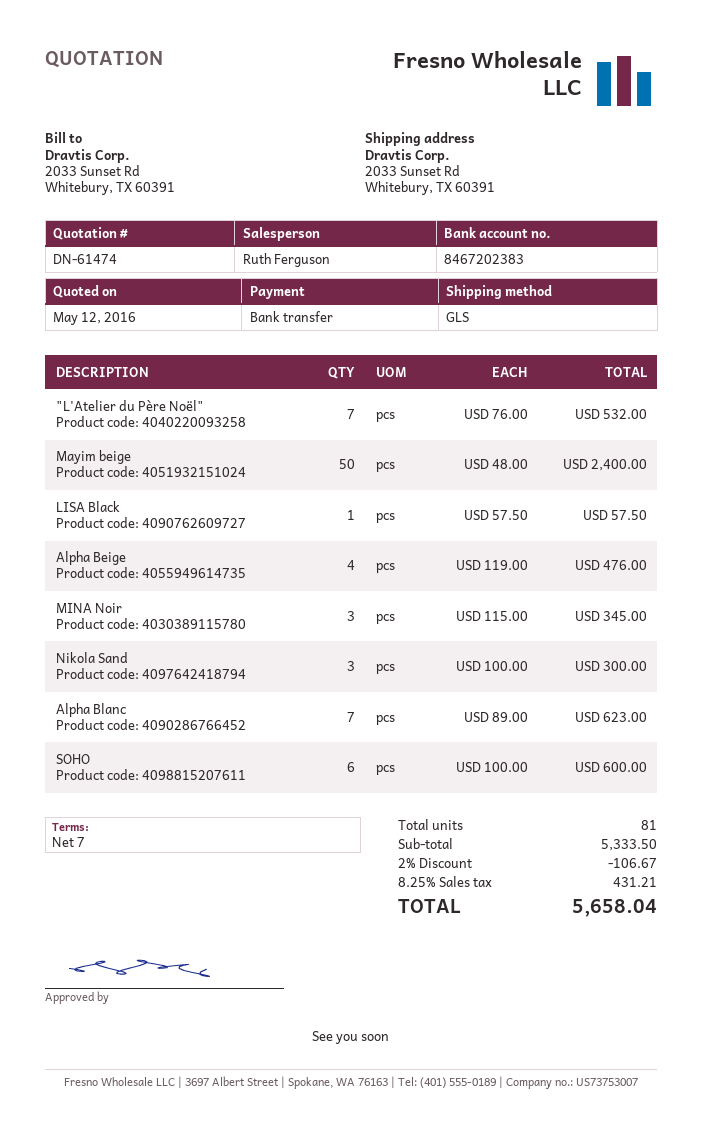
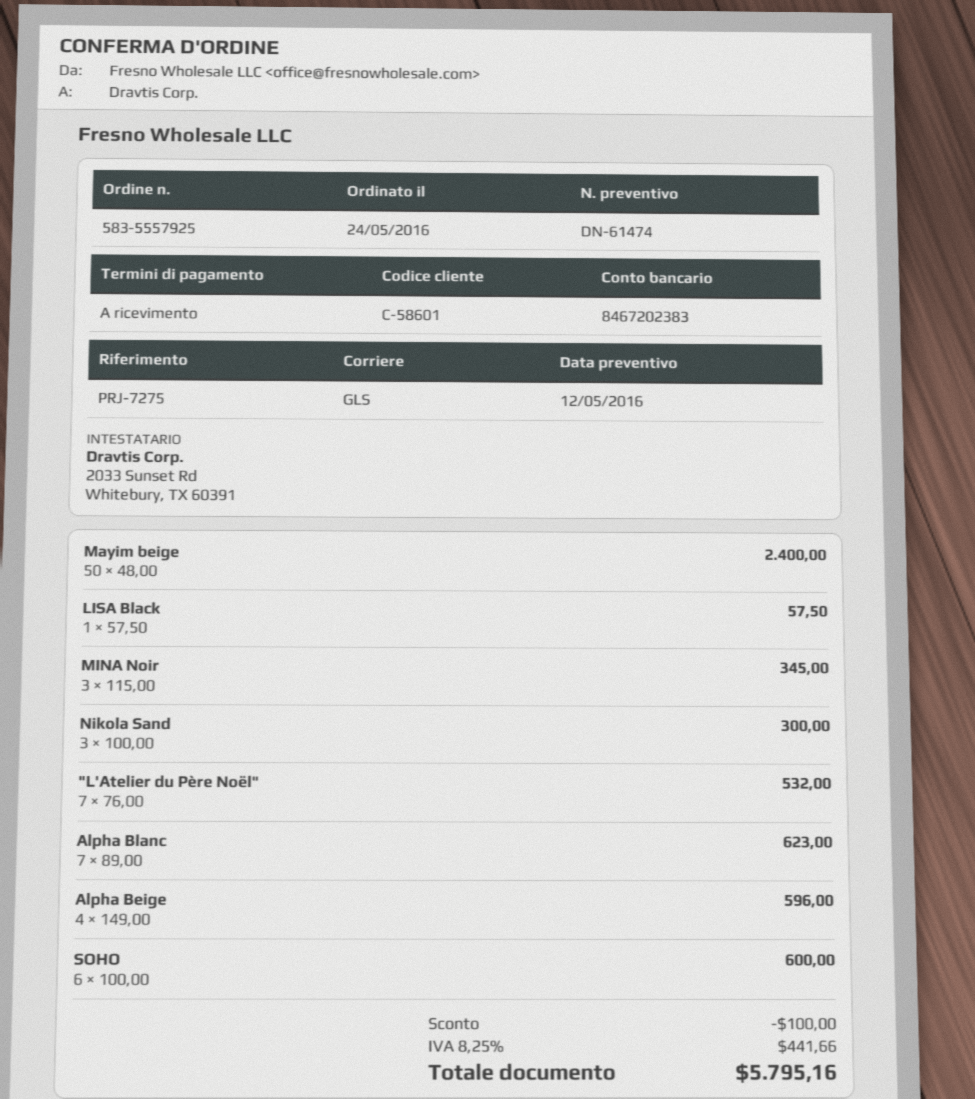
payment terms: 7 days -> on receipt
Alpha Beige: 4 x 119.00 = 476.00 -> 4 x 149.00 = 596.00
discount: 106.67 -> 100.00
tax: 8.25% = 431.21 -> 8.25% = 441.66
total: 5658.04 -> 5795.16

